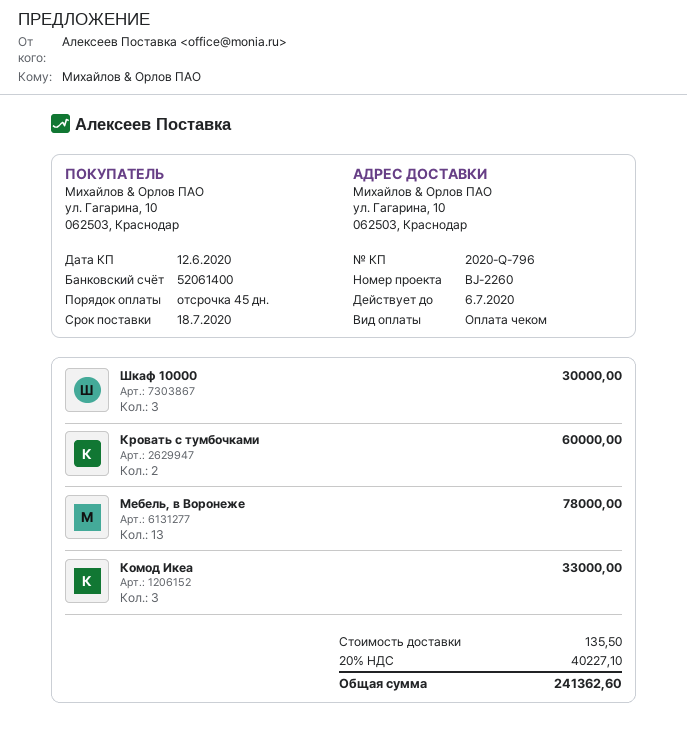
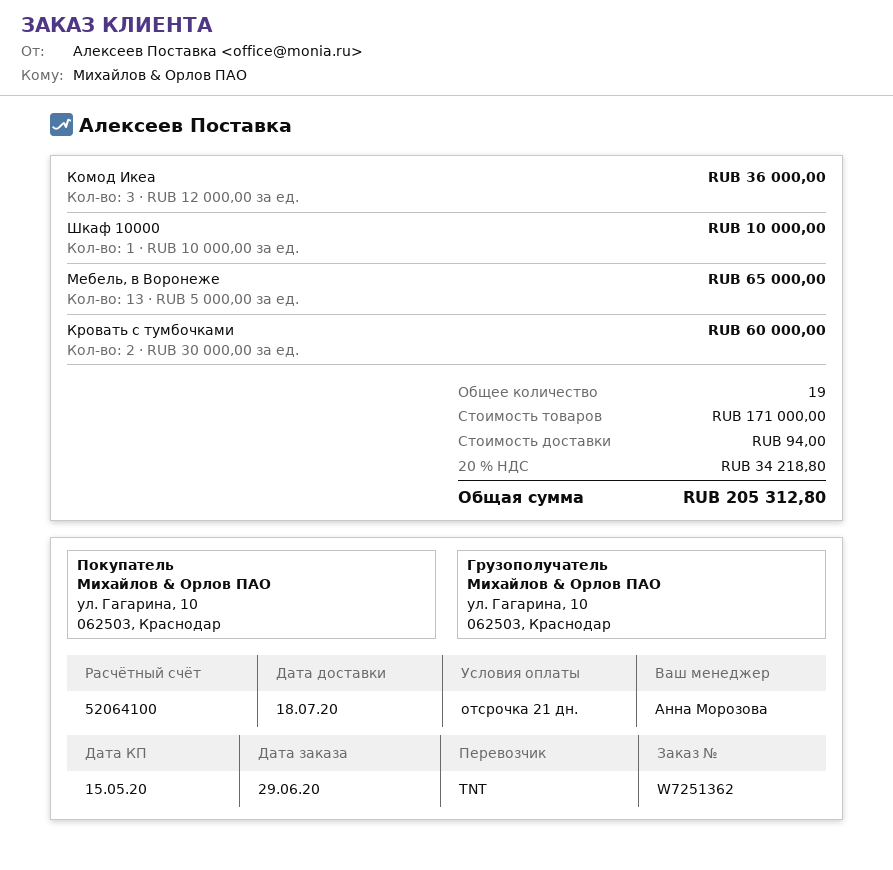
quote date: 2020-06-12 -> 2020-05-15
payment terms: 45 days -> 21 days
bank account: 52061400 -> 52064100
Шкаф 10000: 3 for 30000.00 -> 1 for 10000.00
Мебель, в Воронеже: 13 for 78000.00 -> 13 for 65000.00
Комод Икеа: 3 for 33000.00 -> 3 for 36000.00
shipping: 135.50 -> 94.00
tax: 20% = 40227.10 -> 20% = 34218.80
total: 241362.60 -> 205312.80

